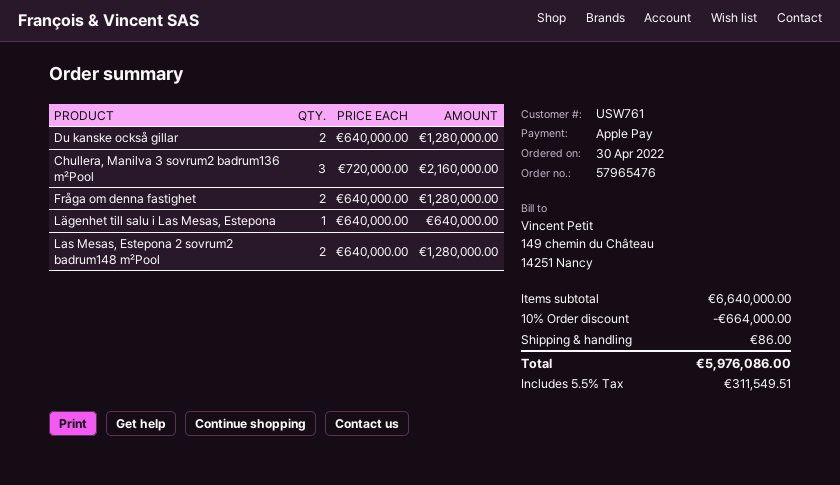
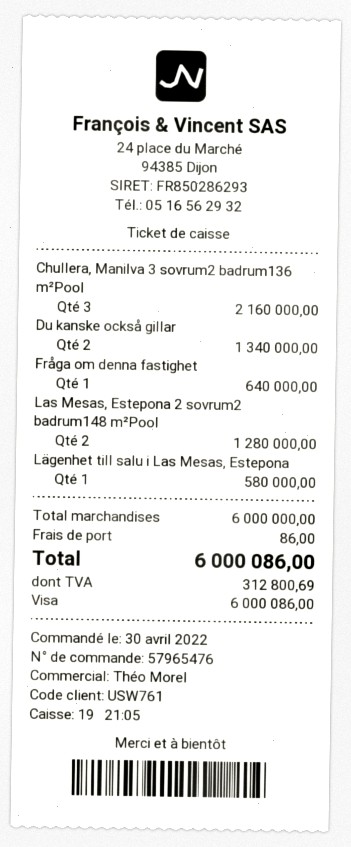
payment method: Apple Pay -> Visa
Du kanske också gillar: 2 for 1280000.00 -> 2 for 1340000.00
Fråga om denna fastighet: 2 for 1280000.00 -> 1 for 640000.00
Lägenhet till salu i Las Mesas, Estepona: 1 for 640000.00 -> 1 for 580000.00
subtotal: 6640000.00 -> 6000000.00
discount: 10% = 664000.00 -> none
tax: 311549.51 -> 312800.69
total: 5976086.00 -> 6000086.00

